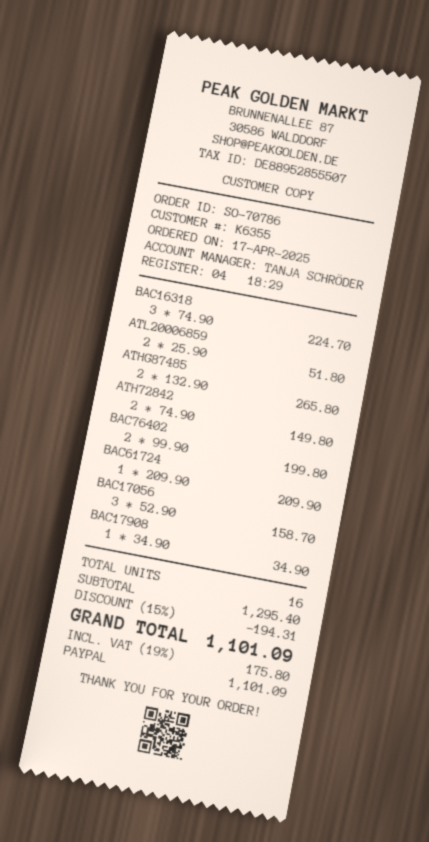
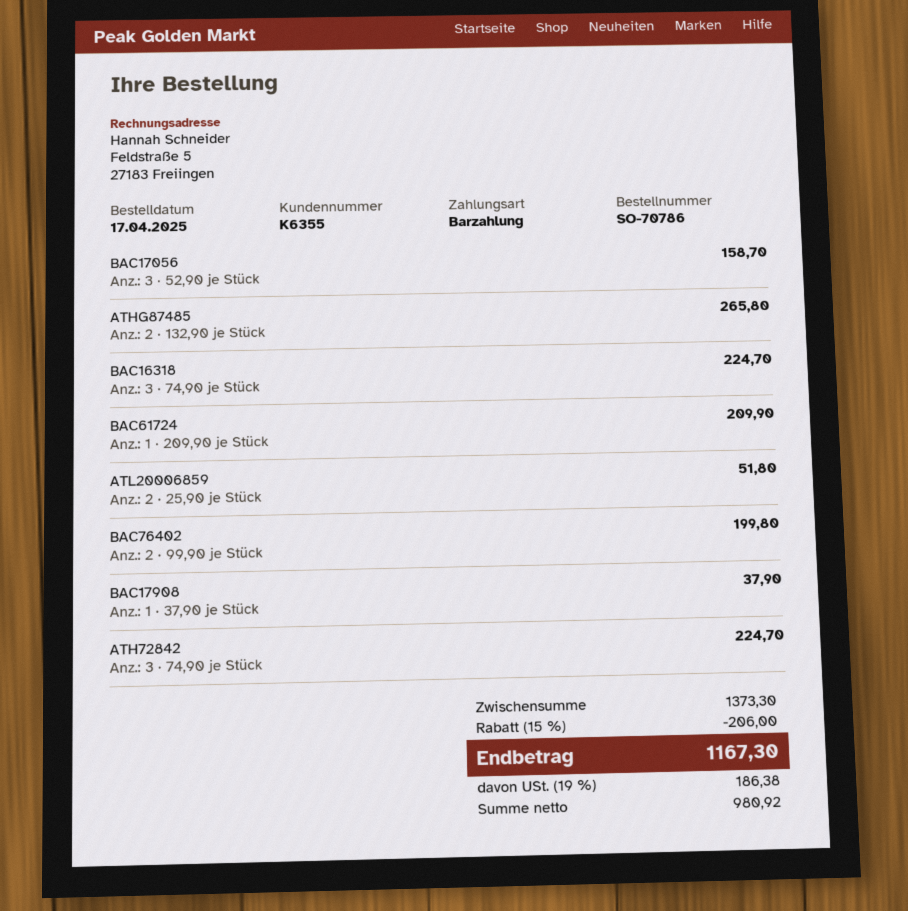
payment method: PayPal -> cash
ATH72842: 2 x 74.90 = 149.80 -> 3 x 74.90 = 224.70
BAC17908: 1 x 34.90 = 34.90 -> 1 x 37.90 = 37.90
subtotal: 1295.40 -> 1373.30
discount: 15% = 194.31 -> 15% = 206.00
tax: 19% = 175.80 -> 19% = 186.38
total: 1101.09 -> 1167.30

